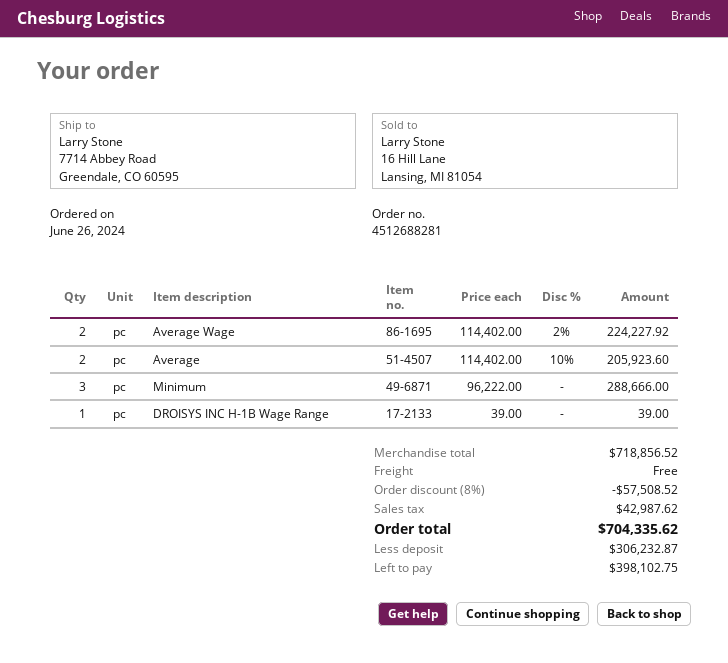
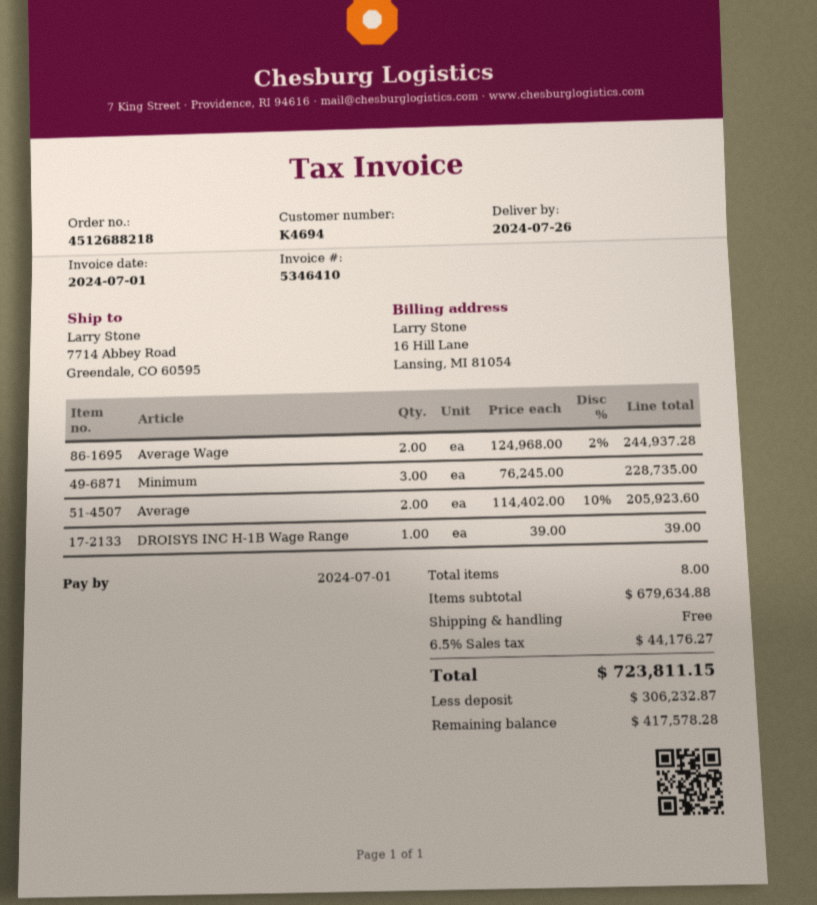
order number: 4512688281 -> 4512688218
Average Wage: 2 x 114402.00 - 2% = 224227.92 -> 2 x 124968.00 - 2% = 244937.28
Minimum: 3 x 96222.00 = 288666.00 -> 3 x 76245.00 = 228735.00
subtotal: 718856.52 -> 679634.88
discount: 8% = 57508.52 -> none
tax: 42987.62 -> 44176.27
total: 704335.62 -> 723811.15
balance: 398102.75 -> 417578.28

